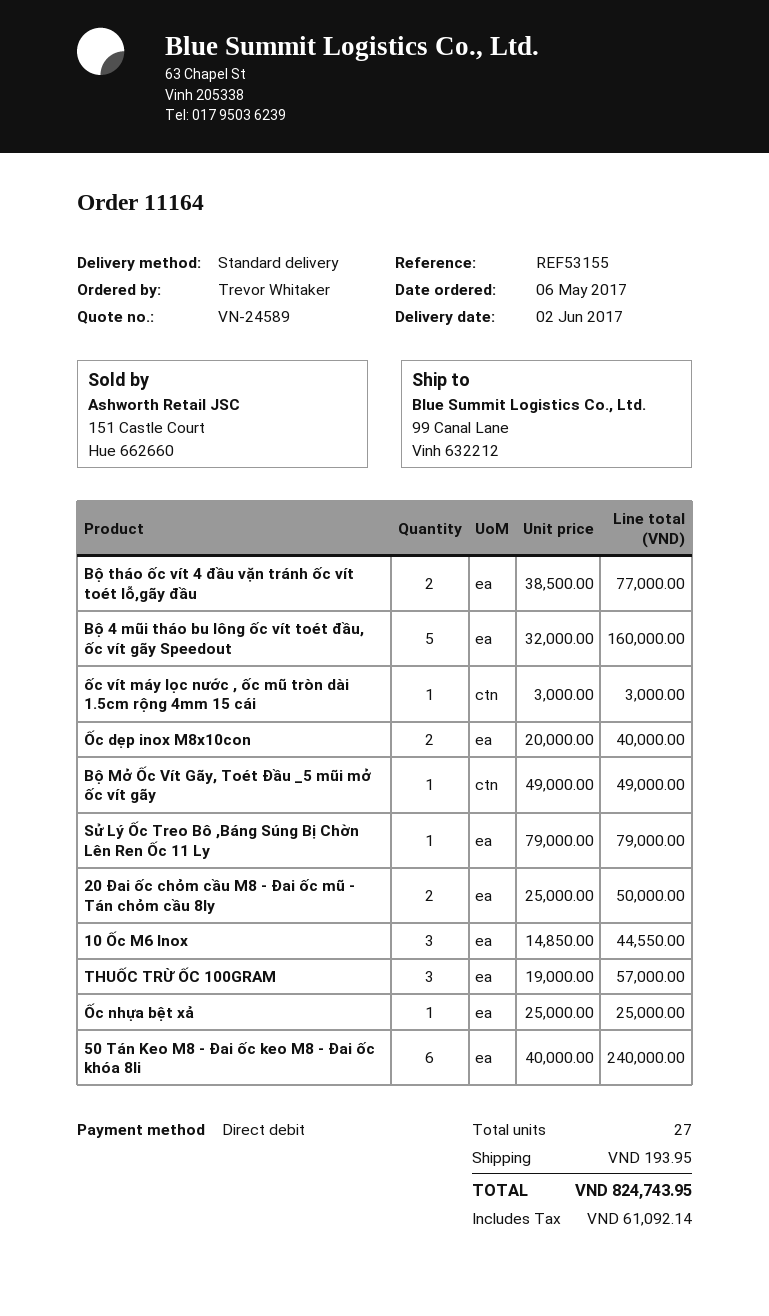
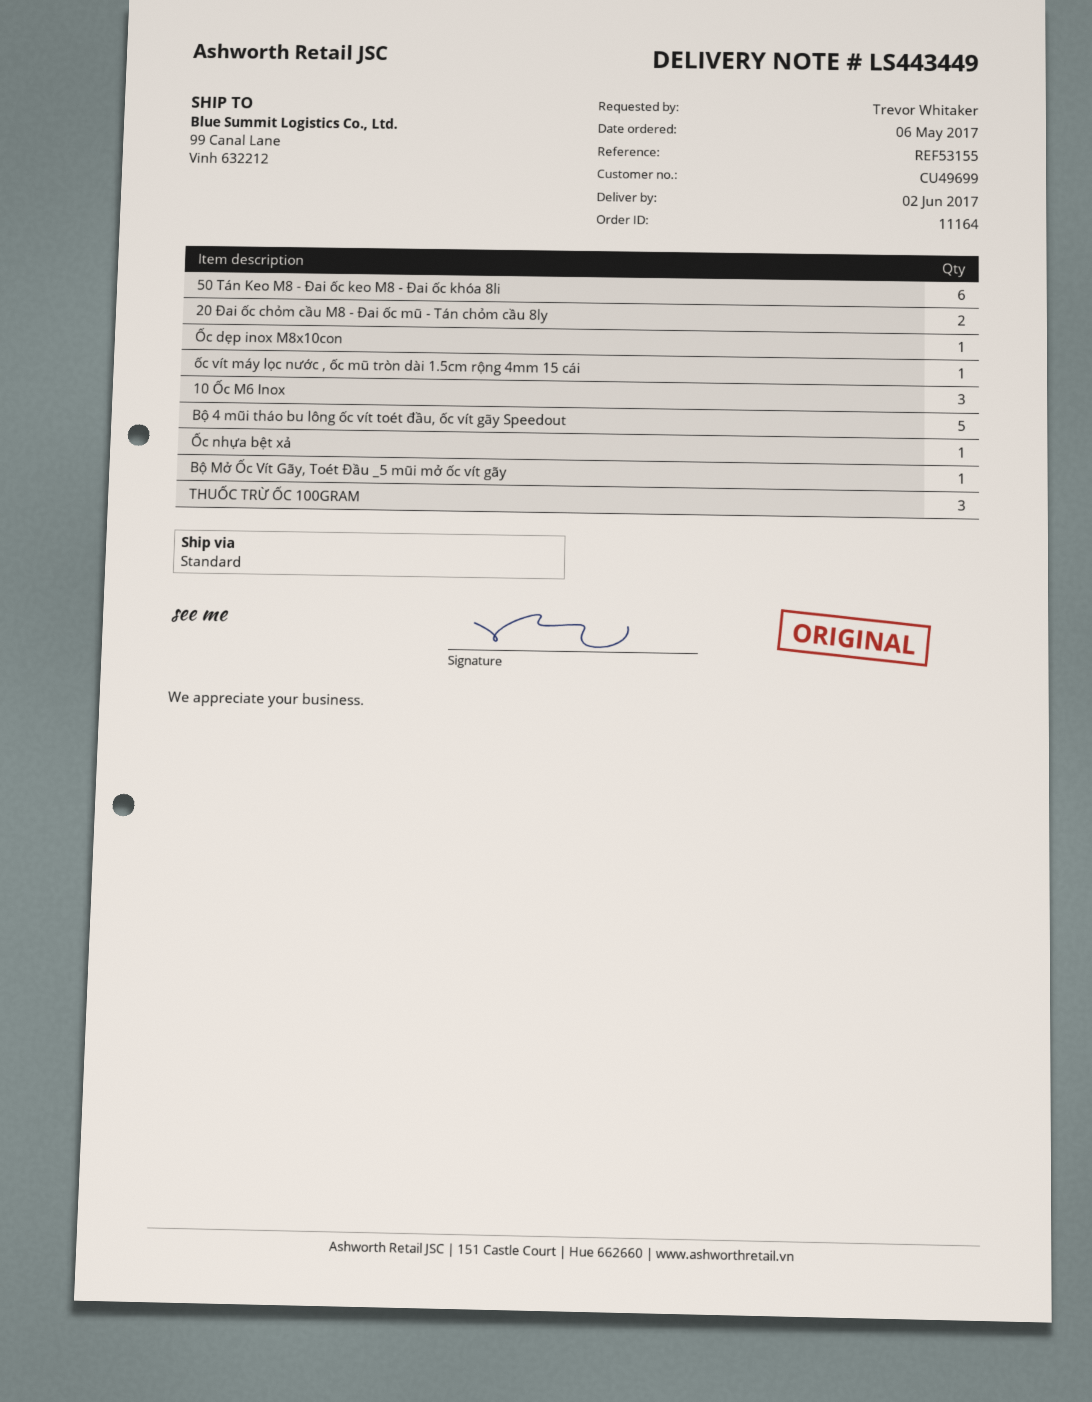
Bộ tháo ốc vít 4 đầu vặn tránh ốc vít toét lỗ,gãy đầu: 2 -> none
Ốc dẹp inox M8x10con: 2 -> 1
Sử Lý Ốc Treo Bô ,Báng Súng Bị Chờn Lên Ren Ốc 11 Ly: 1 -> none

